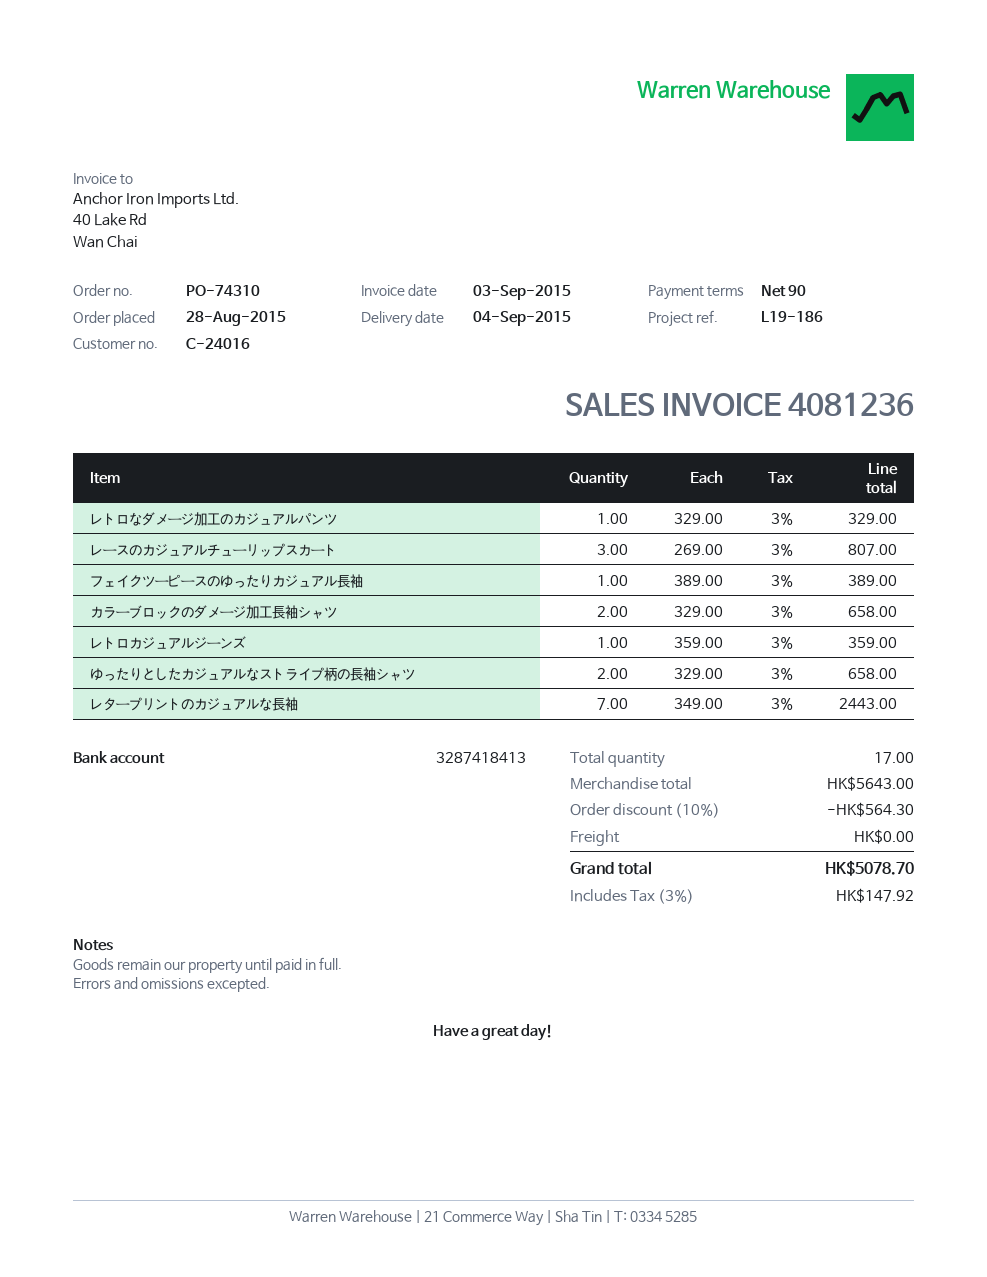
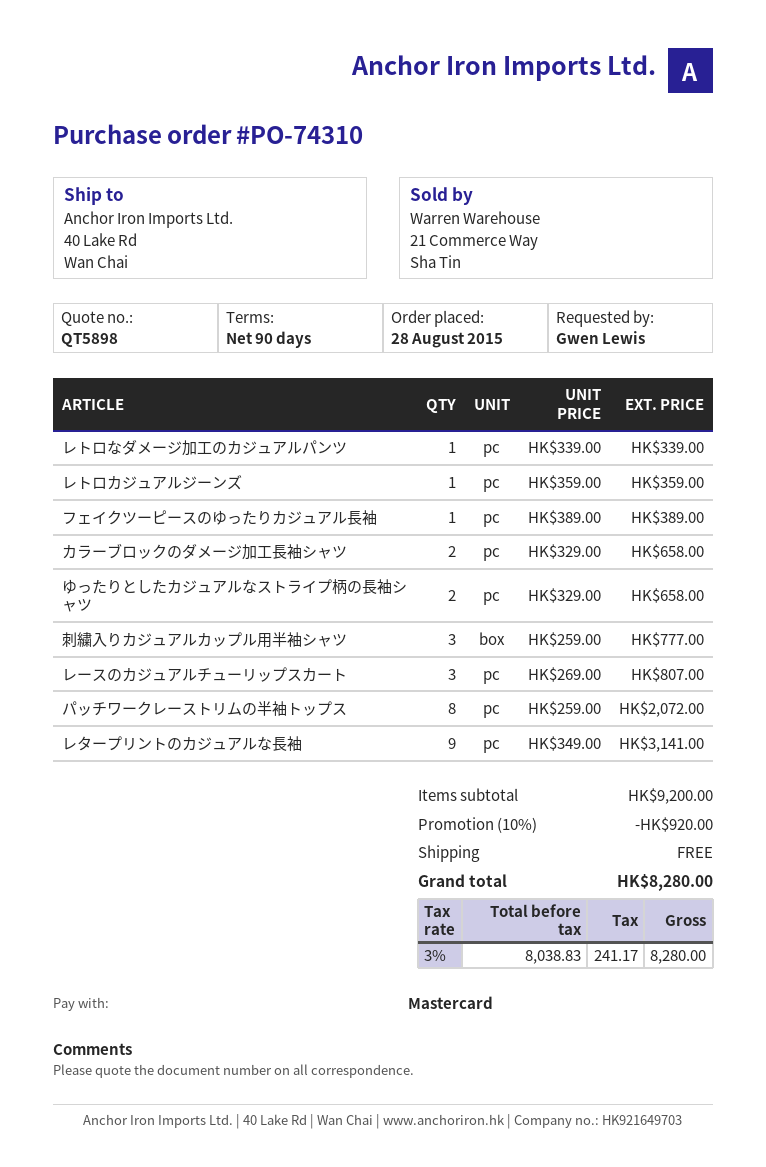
レトロなダメージ加工のカジュアルパンツ: 1 x 329.00 = 329.00 -> 1 x 339.00 = 339.00
レタープリントのカジュアルな長袖: 7 x 349.00 = 2443.00 -> 9 x 349.00 = 3141.00
刺繍入りカジュアルカップル用半袖シャツ: none -> 3 x 259.00 = 777.00
パッチワークレーストリムの半袖トップス: none -> 8 x 259.00 = 2072.00
subtotal: 5643.00 -> 9200.00
discount: 10% = 564.30 -> 10% = 920.00
tax: 3% = 147.92 -> 3% = 241.17
total: 5078.70 -> 8280.00

